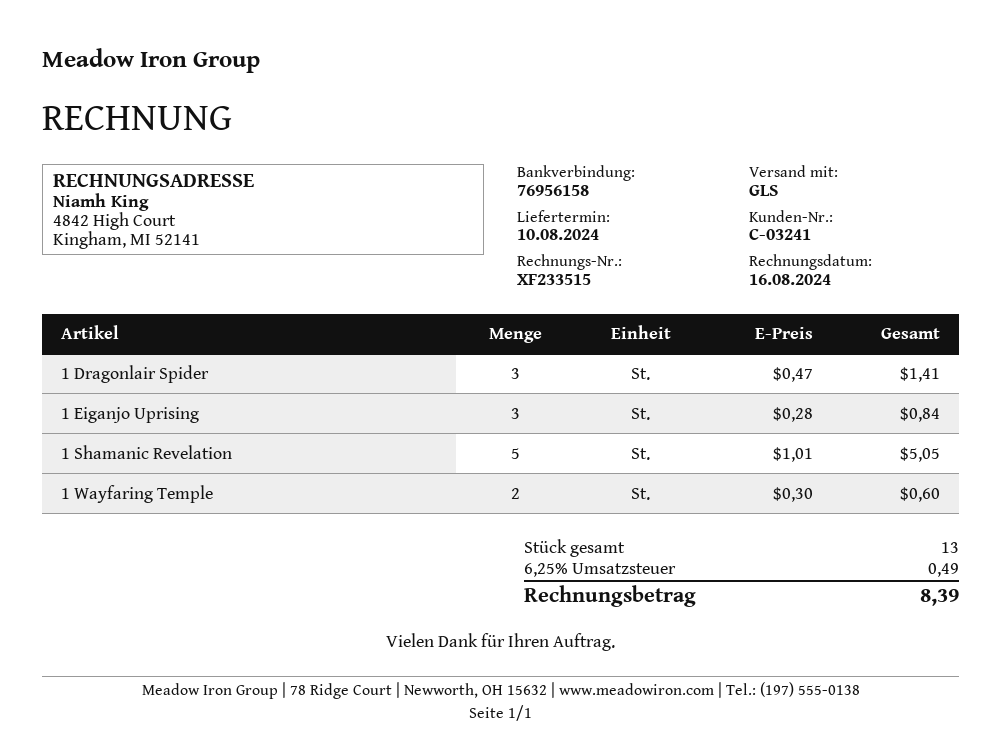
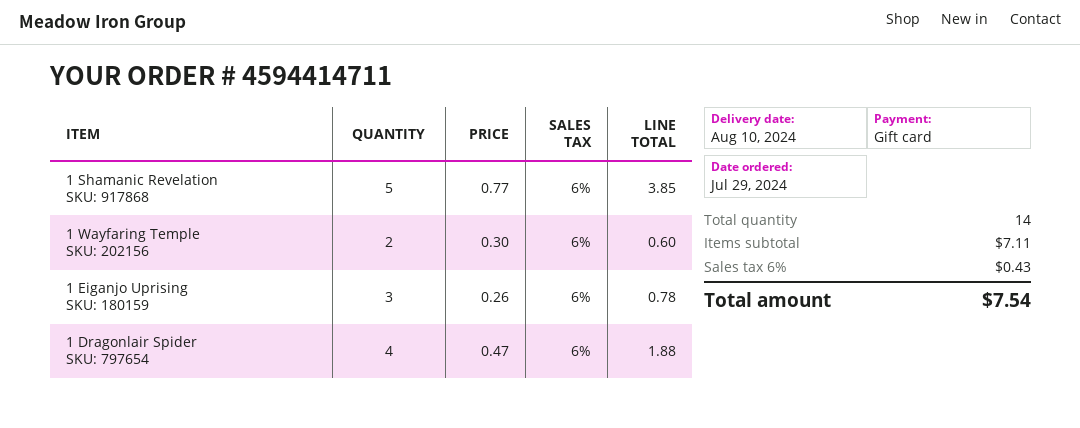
1 Dragonlair Spider: 3 x 0.47 = 1.41 -> 4 x 0.47 = 1.88
1 Eiganjo Uprising: 3 x 0.28 = 0.84 -> 3 x 0.26 = 0.78
1 Shamanic Revelation: 5 x 1.01 = 5.05 -> 5 x 0.77 = 3.85
total quantity: 13 -> 14
tax: 6.25% = 0.49 -> 6% = 0.43
total: 8.39 -> 7.54

